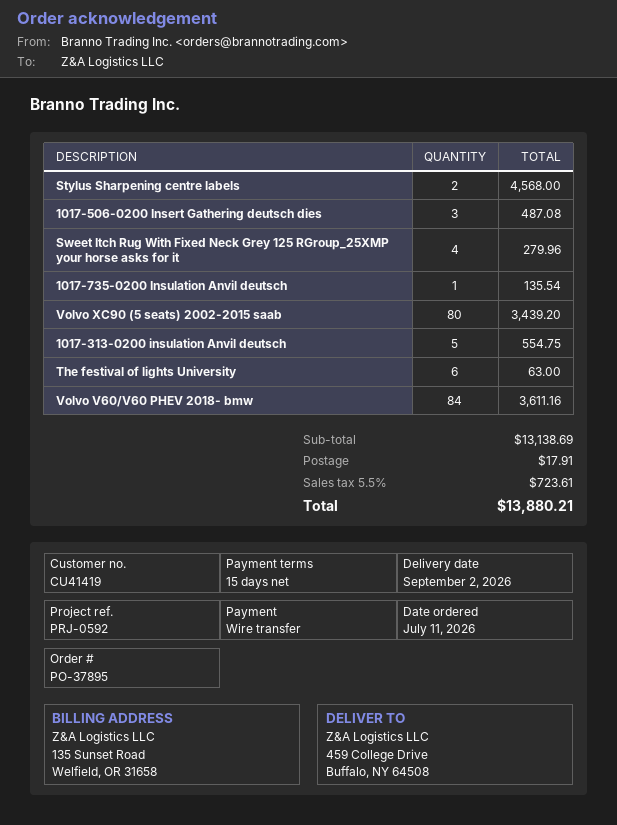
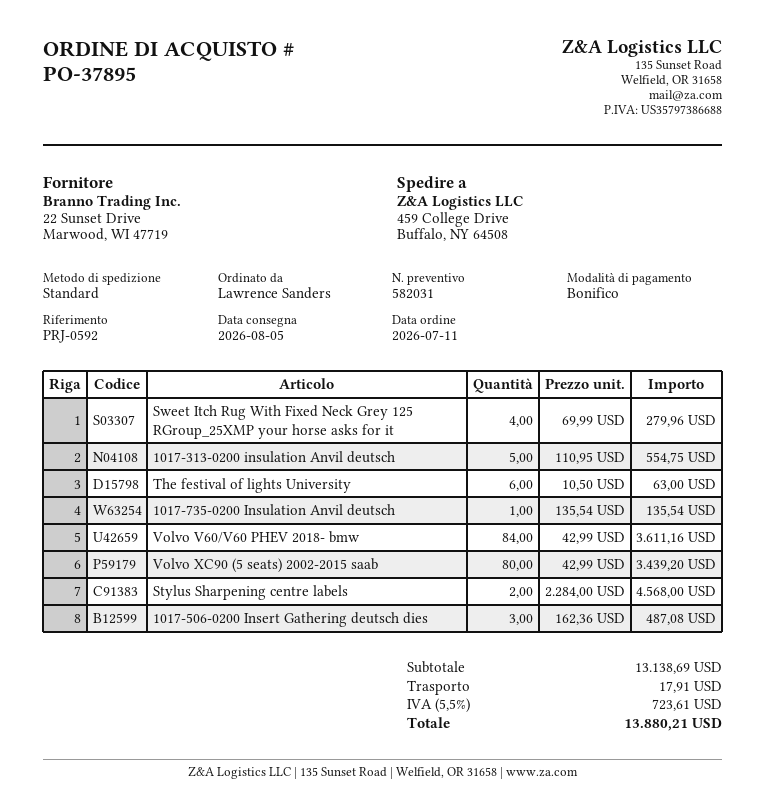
delivery date: 2026-09-02 -> 2026-08-05

